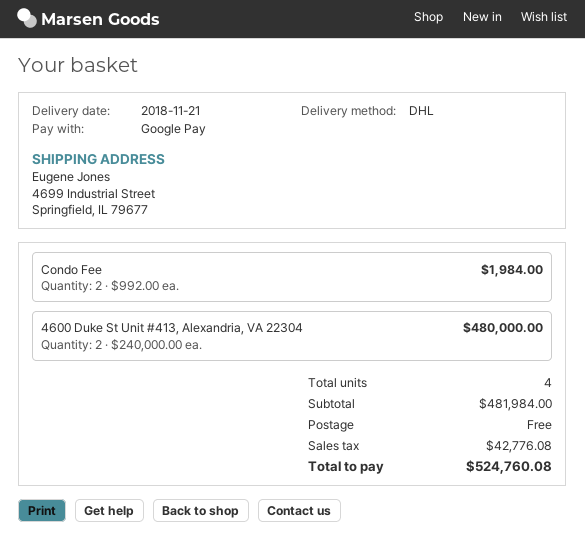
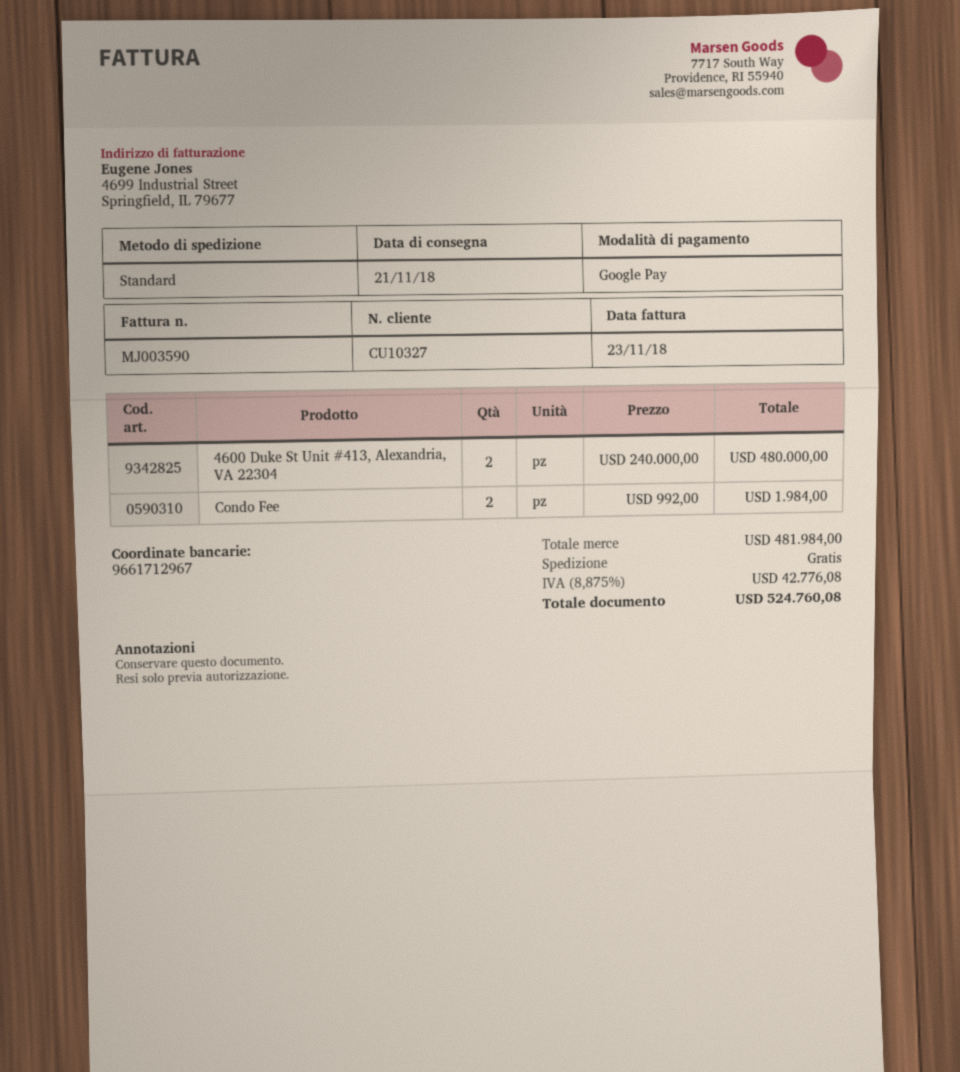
shipping method: DHL -> standard

